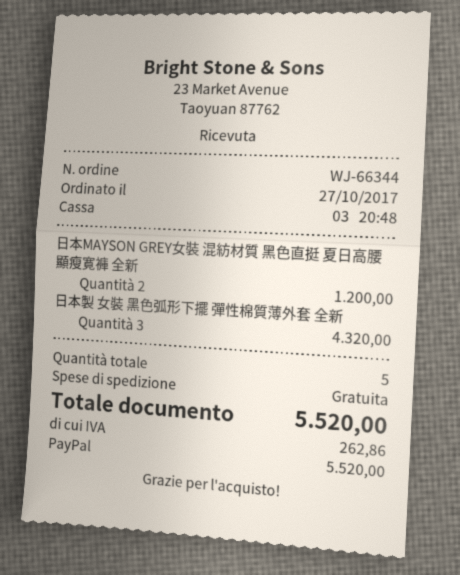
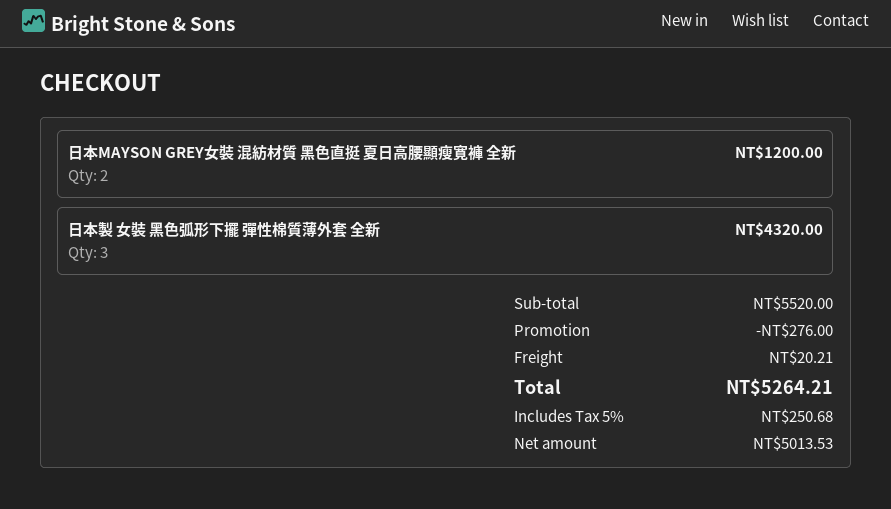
discount: none -> 276.00
shipping: 0.00 -> 20.21
tax: 262.86 -> 250.68
total: 5520.00 -> 5264.21

